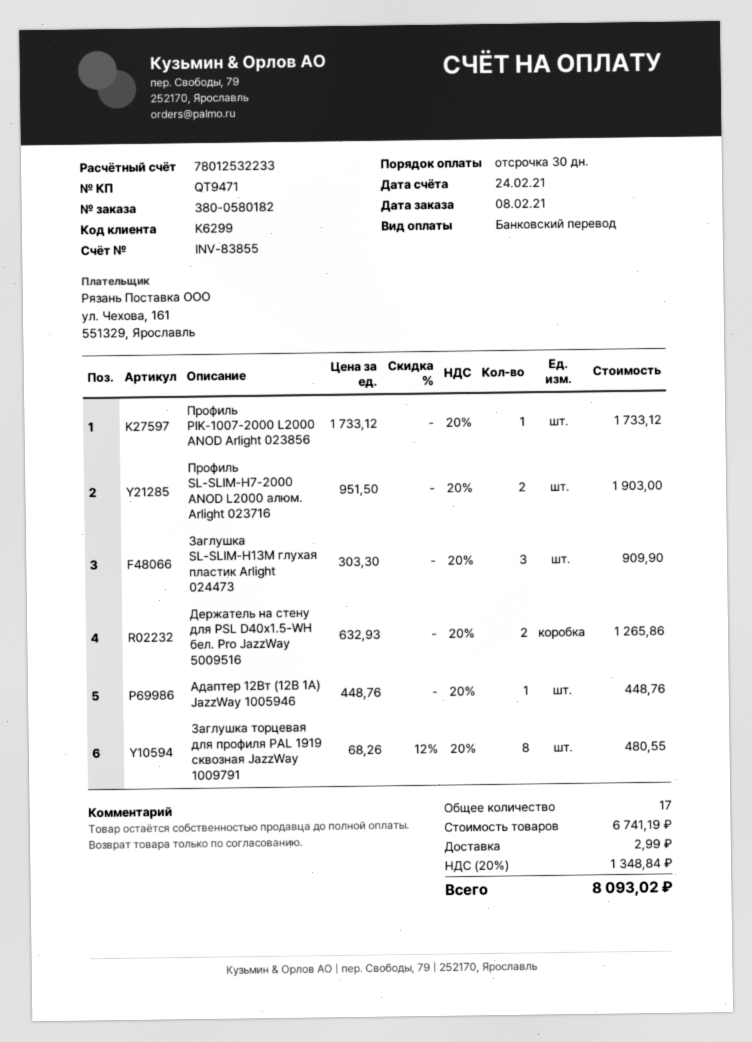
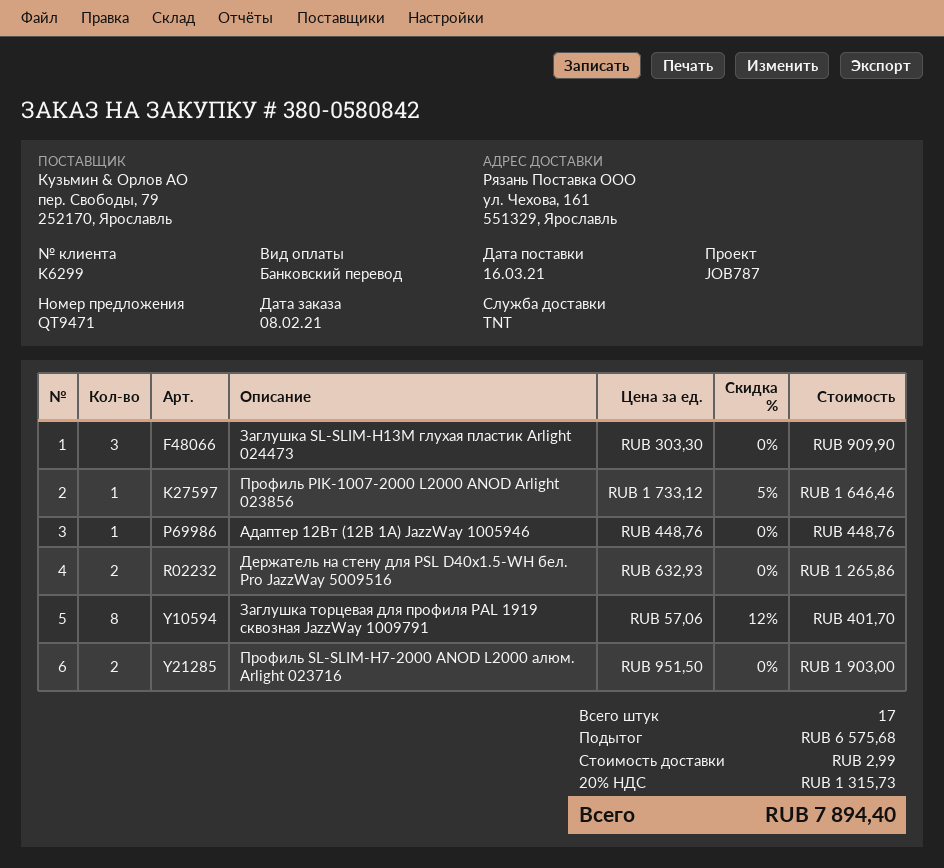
order number: 380-0580182 -> 380-0580842
Профиль PIK-1007-2000 L2000 ANOD Arlight 023856: 1 x 1733.12 = 1733.12 -> 1 x 1733.12 - 5% = 1646.46
Заглушка торцевая для профиля PAL 1919 сквозная JazzWay 1009791: 8 x 68.26 - 12% = 480.55 -> 8 x 57.06 - 12% = 401.70
subtotal: 6741.19 -> 6575.68
tax: 20% = 1348.84 -> 20% = 1315.73
total: 8093.02 -> 7894.40

